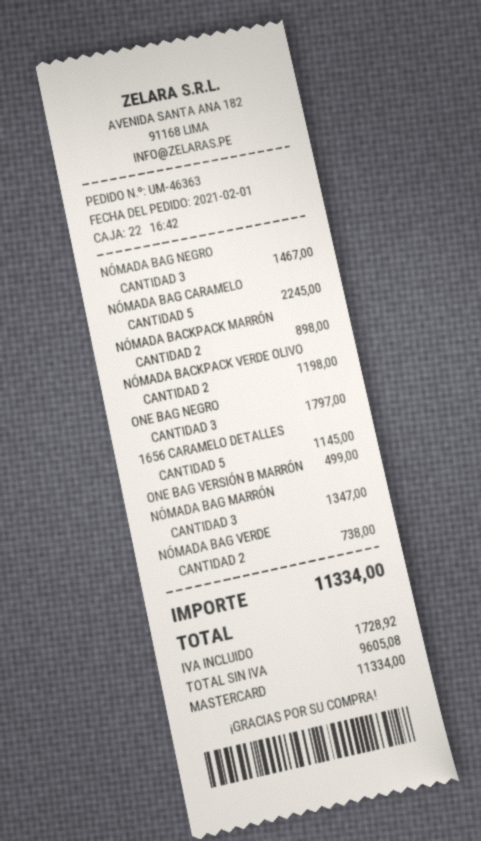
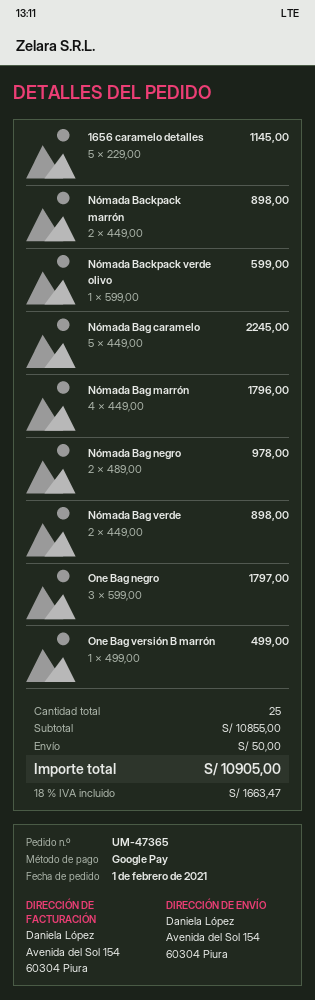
order number: UM-46363 -> UM-47365
payment method: Mastercard -> Google Pay
NÓMADA BAG NEGRO: 3 for 1467.00 -> 2 for 978.00
NÓMADA BACKPACK VERDE OLIVO: 2 for 1198.00 -> 1 for 599.00
NÓMADA BAG MARRÓN: 3 for 1347.00 -> 4 for 1796.00
NÓMADA BAG VERDE: 2 for 738.00 -> 2 for 898.00
shipping: none -> 50.00
tax: 1728.92 -> 1663.47
total: 11334.00 -> 10905.00

